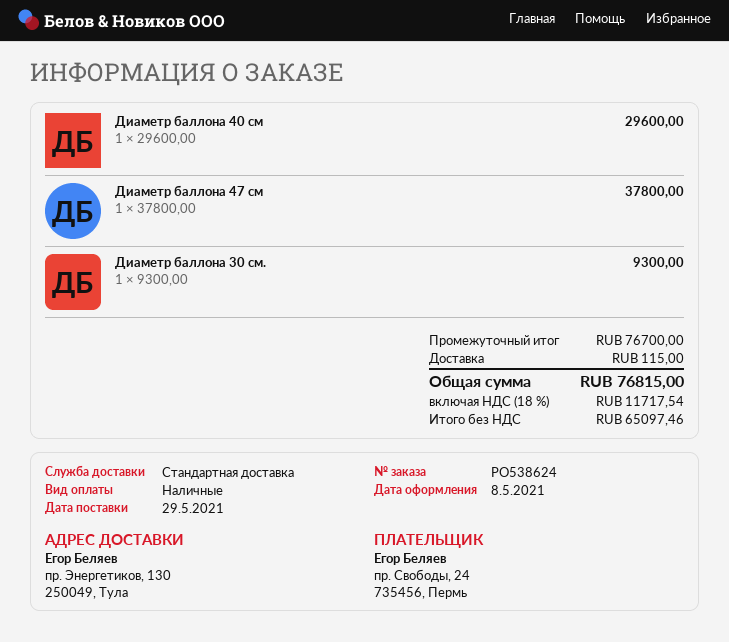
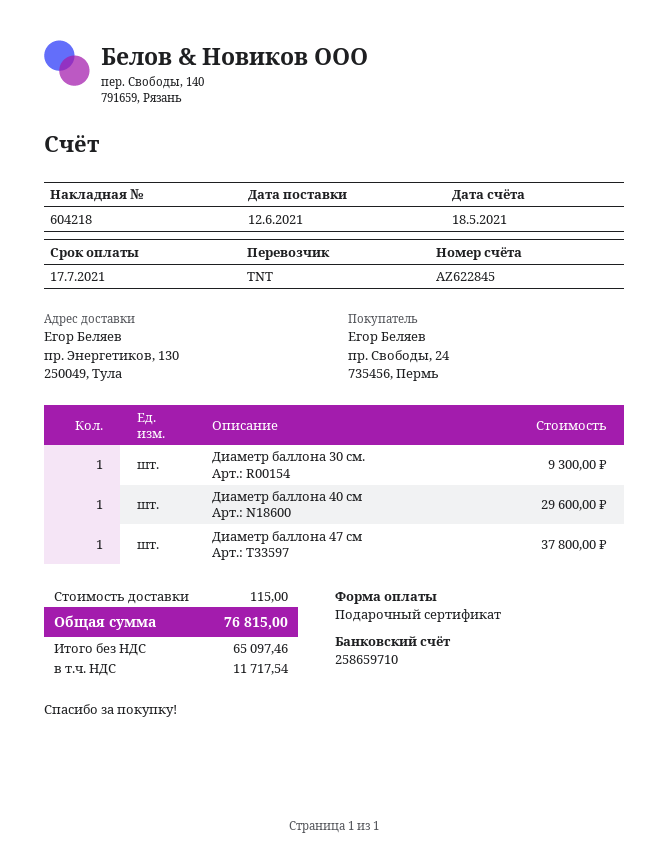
delivery date: 2021-05-29 -> 2021-06-12
payment method: cash -> gift card
shipping method: standard -> TNT

